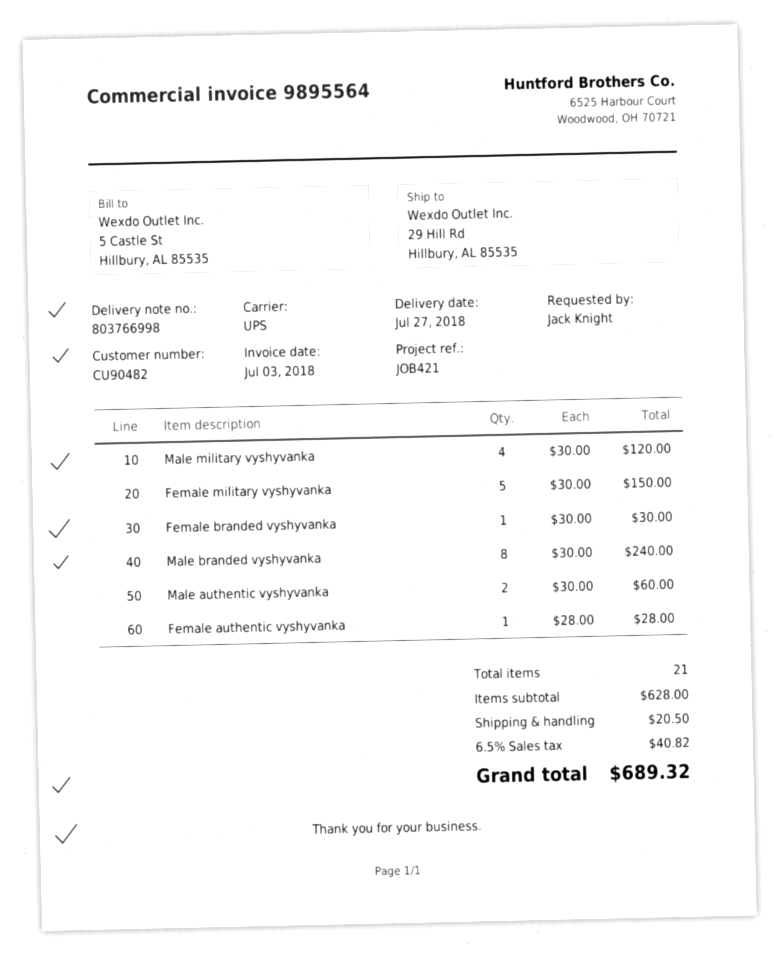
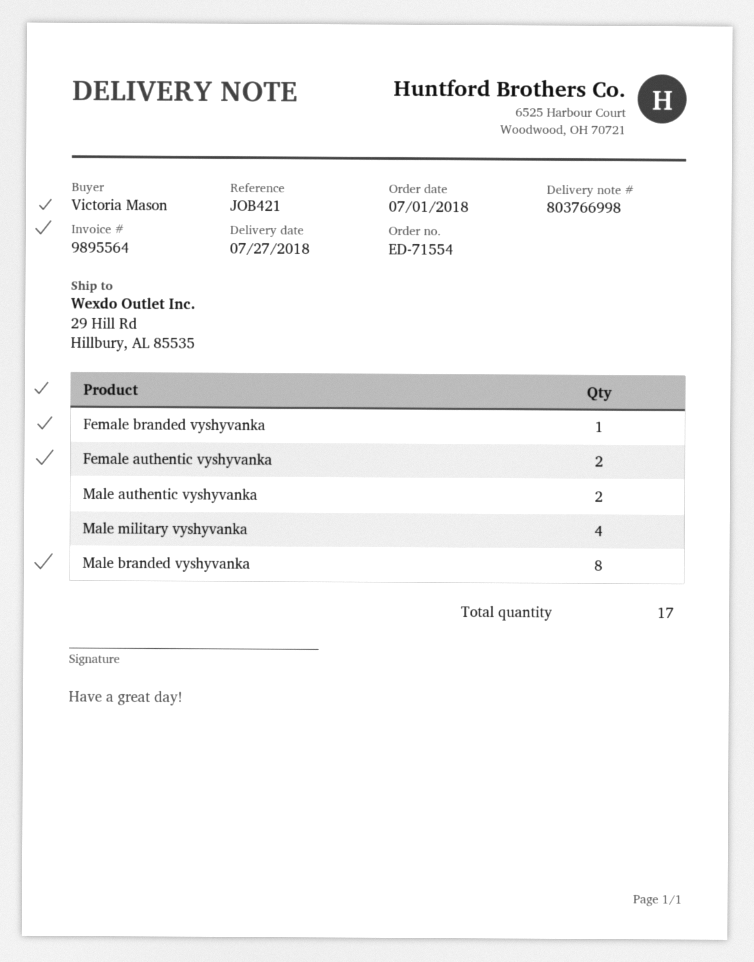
ordered by: Jack Knight -> Victoria Mason
Female military vyshyvanka: 5 -> none
Female authentic vyshyvanka: 1 -> 2
total quantity: 21 -> 17

